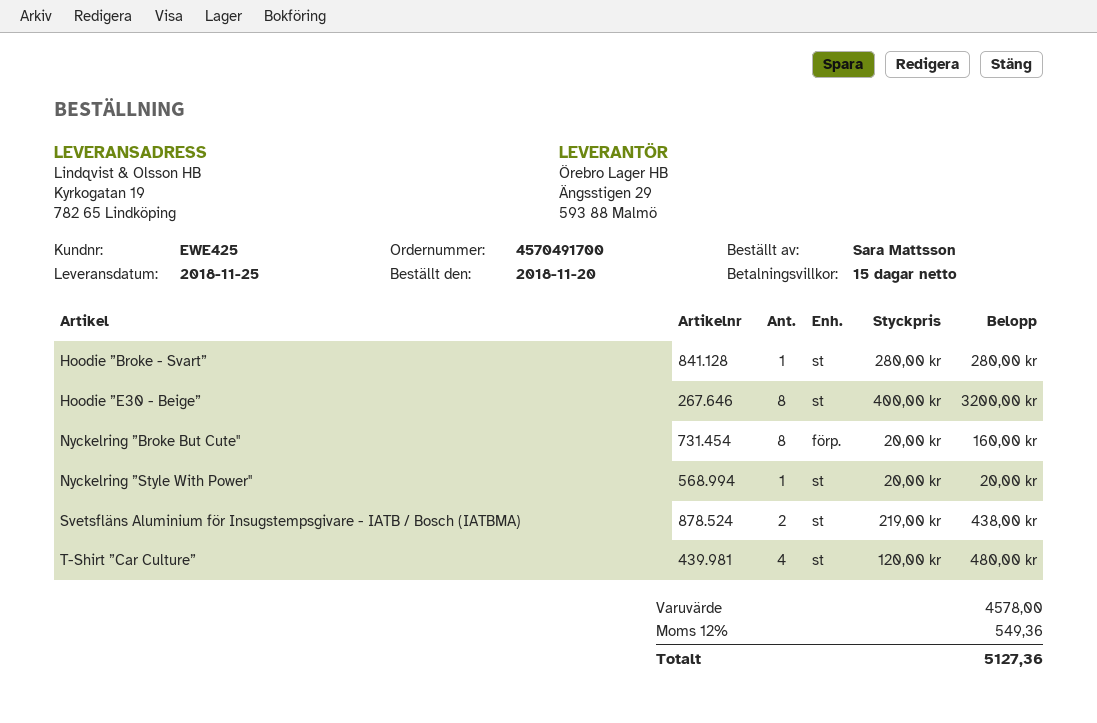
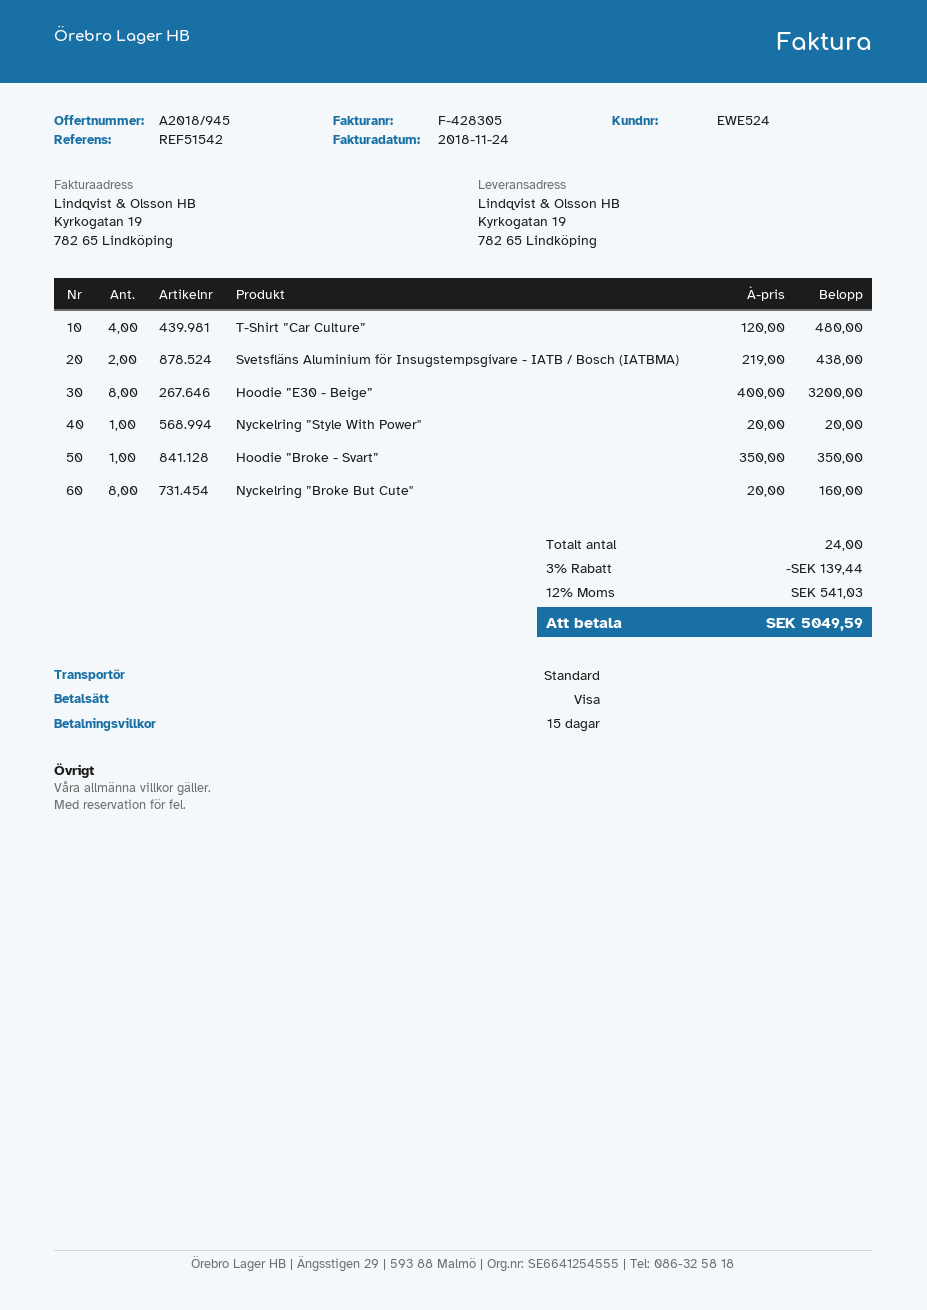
customer number: EWE425 -> EWE524
Hoodie ”Broke - Svart”: 1 x 280.00 = 280.00 -> 1 x 350.00 = 350.00
discount: none -> 3% = 139.44
tax: 12% = 549.36 -> 12% = 541.03
total: 5127.36 -> 5049.59

